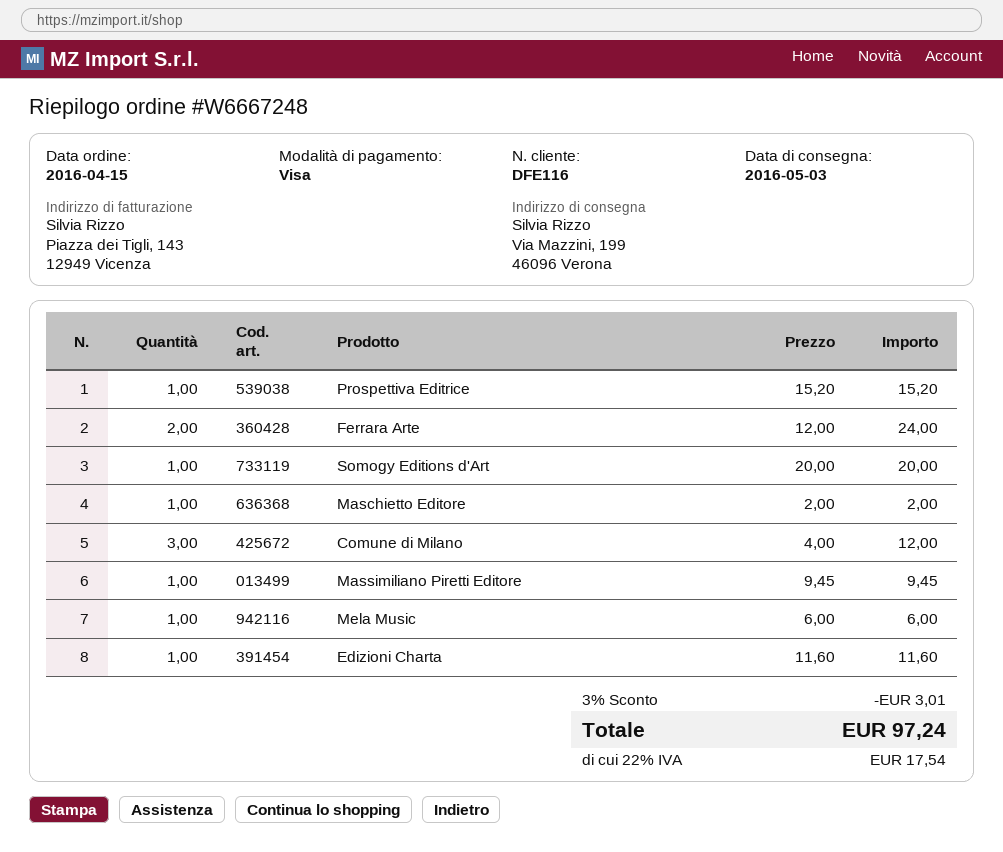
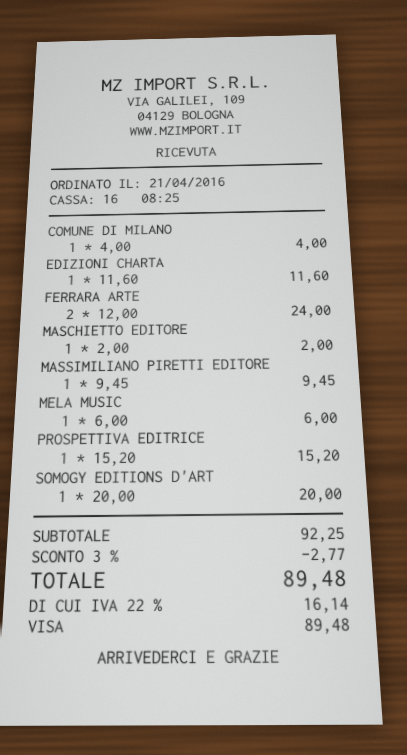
order date: 2016-04-15 -> 2016-04-21
Comune di Milano: 3 x 4.00 = 12.00 -> 1 x 4.00 = 4.00
discount: 3% = 3.01 -> 3% = 2.77
tax: 22% = 17.54 -> 22% = 16.14
total: 97.24 -> 89.48

